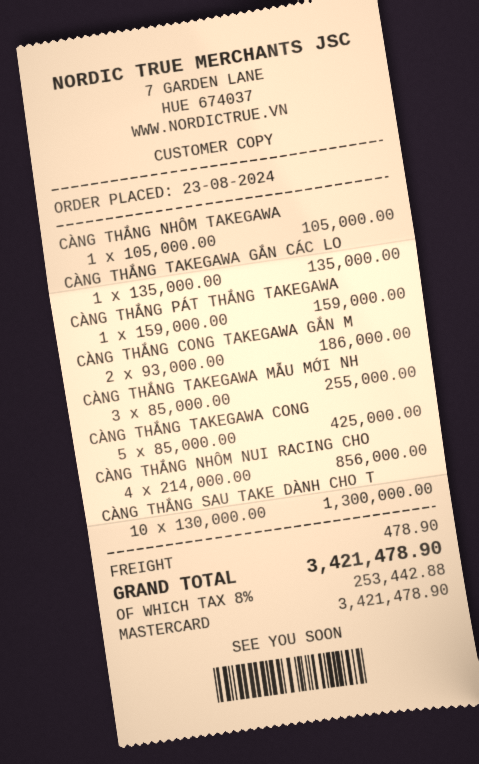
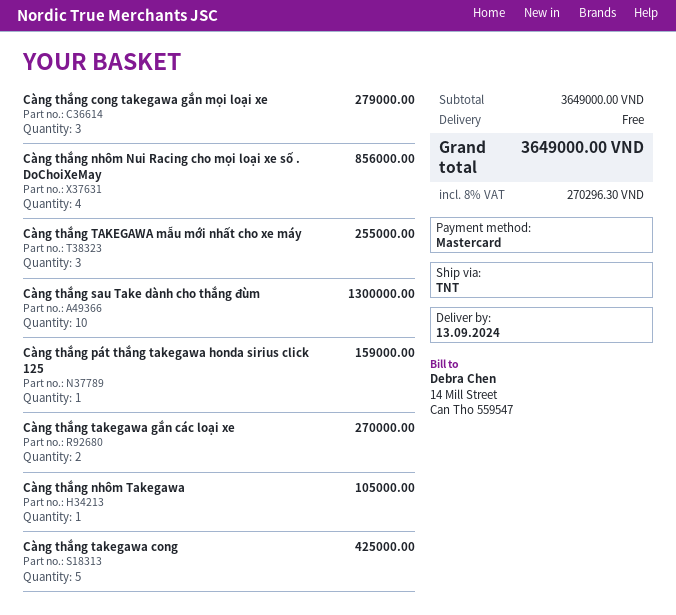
CÀNG THẮNG TAKEGAWA GẮN CÁC LO: 1 for 135000.00 -> 2 for 270000.00
CÀNG THẮNG CONG TAKEGAWA GẮN M: 2 for 186000.00 -> 3 for 279000.00
shipping: 478.90 -> 0.00
tax: 8% = 253442.88 -> 8% = 270296.30
total: 3421478.90 -> 3649000.00

